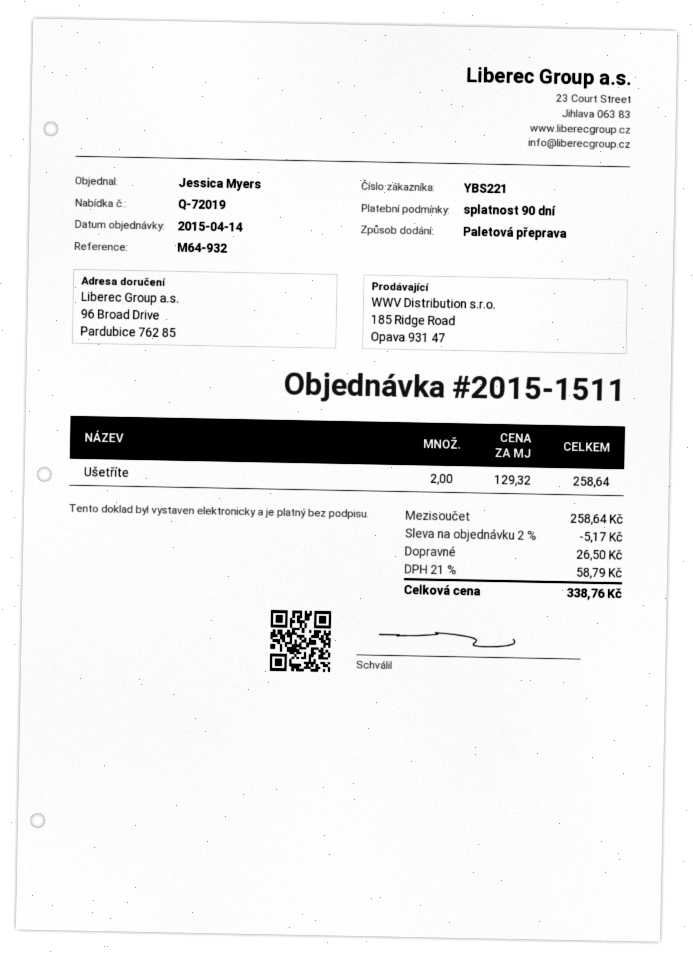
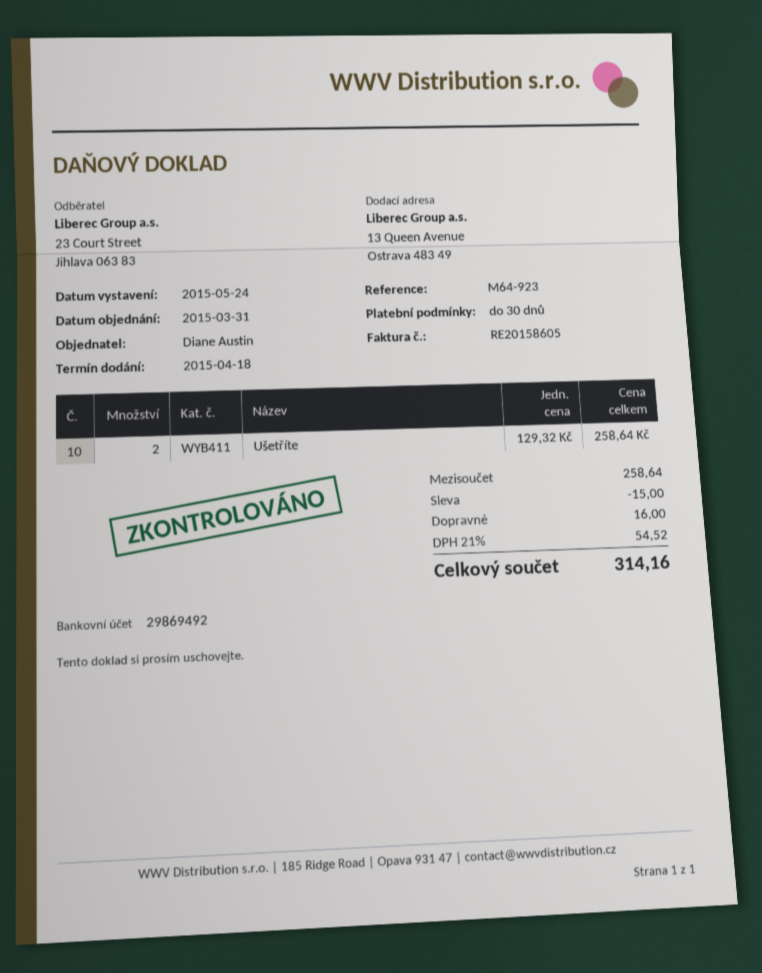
order date: 2015-04-14 -> 2015-03-31
payment terms: 90 days -> 30 days
reference: M64-932 -> M64-923
ordered by: Jessica Myers -> Diane Austin
ship to: 96 Broad Drive, Pardubice 762 85 -> 13 Queen Avenue, Ostrava 483 49
discount: 5.17 -> 15.00
shipping: 26.50 -> 16.00
tax: 21% = 58.79 -> 21% = 54.52
total: 338.76 -> 314.16

